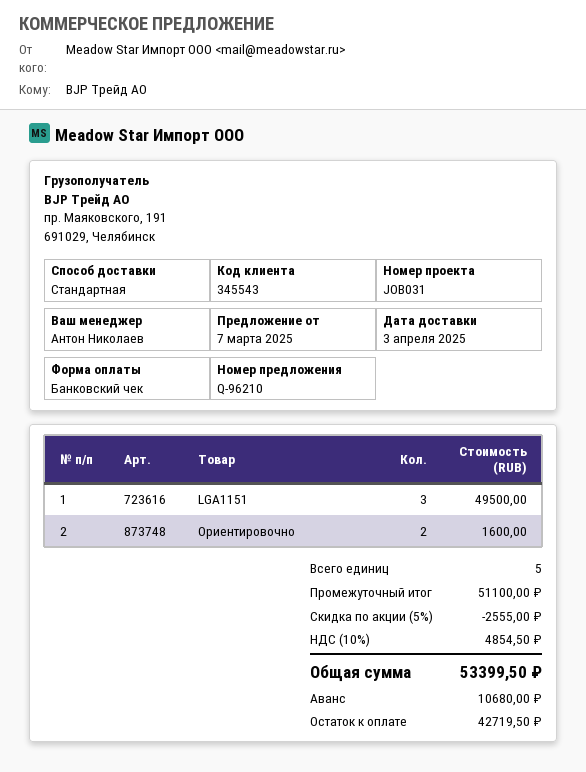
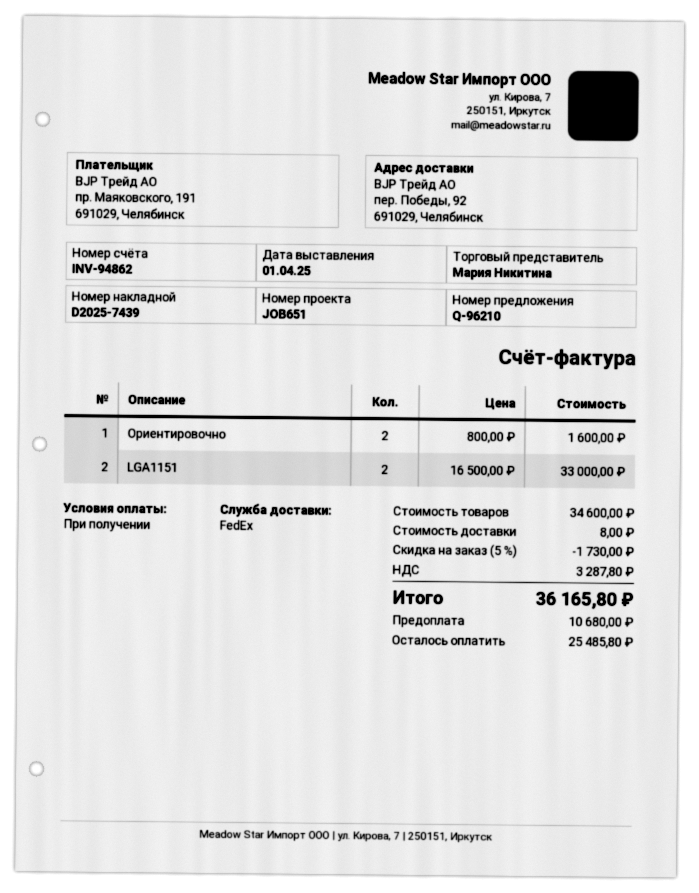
reference: JOB031 -> JOB651
sales rep: Антон Николаев -> Мария Никитина
shipping method: standard -> FedEx
ship to: пр. Маяковского, 191, 691029, Челябинск -> пер. Победы, 92, 691029, Челябинск
LGA1151: 3 for 49500.00 -> 2 for 33000.00
subtotal: 51100.00 -> 34600.00
discount: 5% = 2555.00 -> 5% = 1730.00
shipping: none -> 8.00
tax: 4854.50 -> 3287.80
total: 53399.50 -> 36165.80
balance: 42719.50 -> 25485.80

